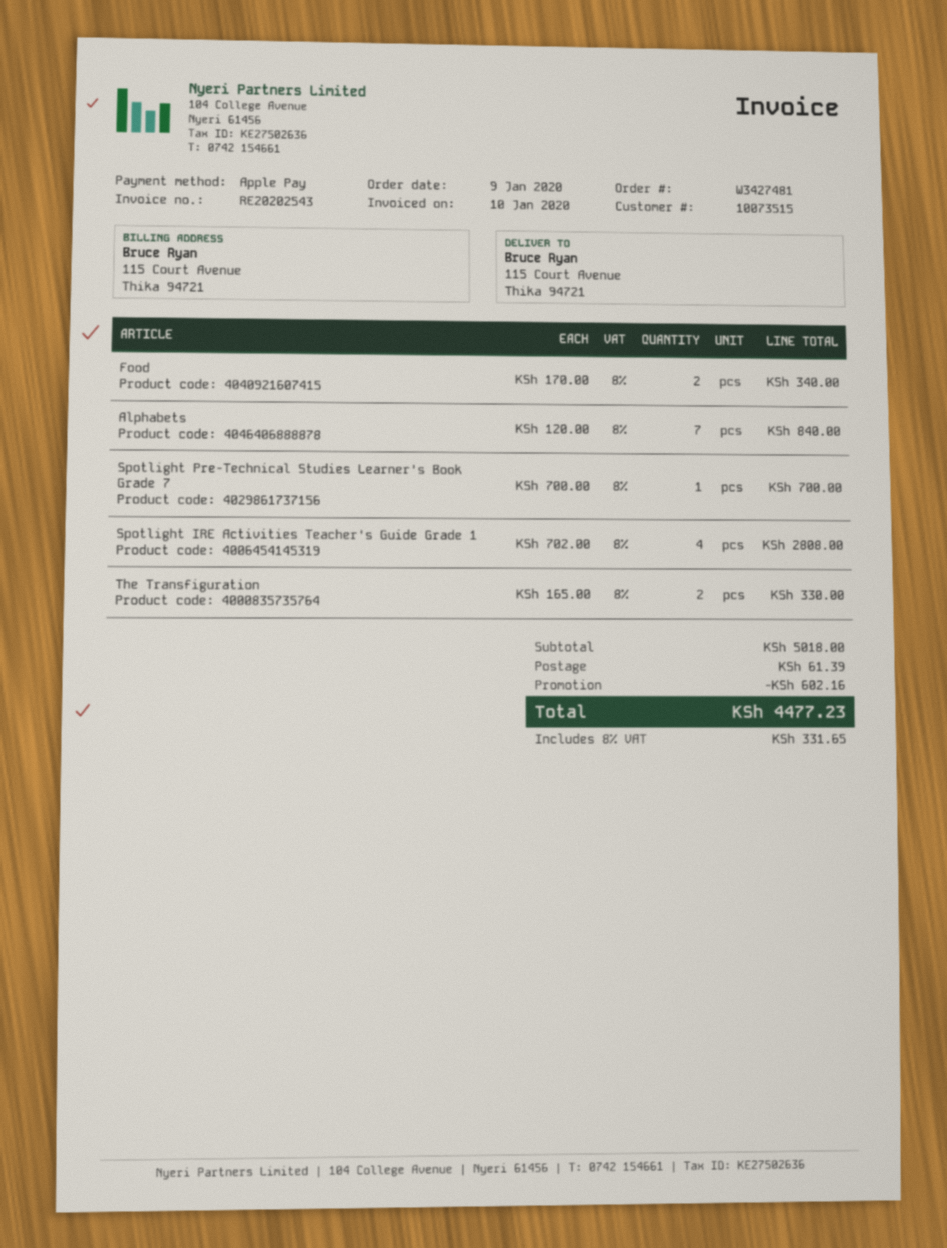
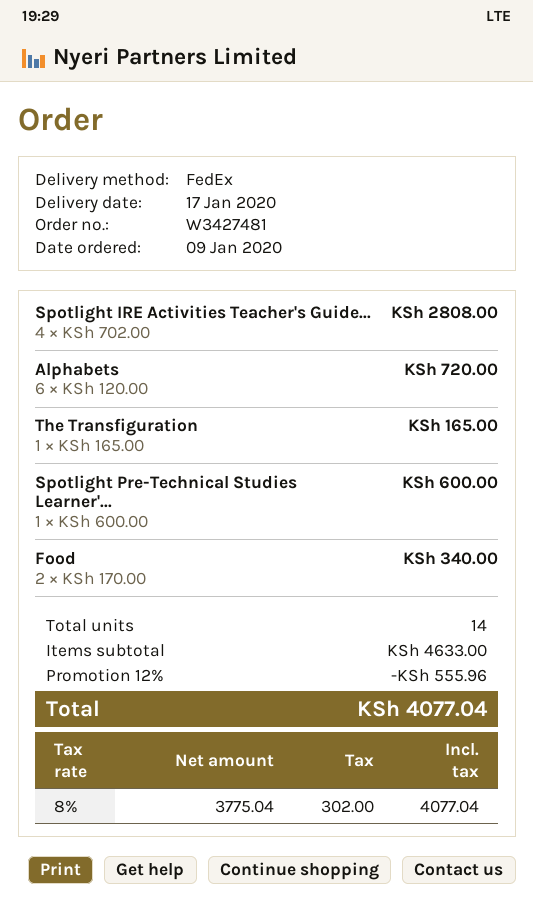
Alphabets: 7 x 120.00 = 840.00 -> 6 x 120.00 = 720.00
Spotlight Pre-Technical Studies Learner's Book Grade 7: 1 x 700.00 = 700.00 -> 1 x 600.00 = 600.00
The Transfiguration: 2 x 165.00 = 330.00 -> 1 x 165.00 = 165.00
subtotal: 5018.00 -> 4633.00
discount: 602.16 -> 555.96
shipping: 61.39 -> none
tax: 8% = 331.65 -> 8% = 302.00
total: 4477.23 -> 4077.04

